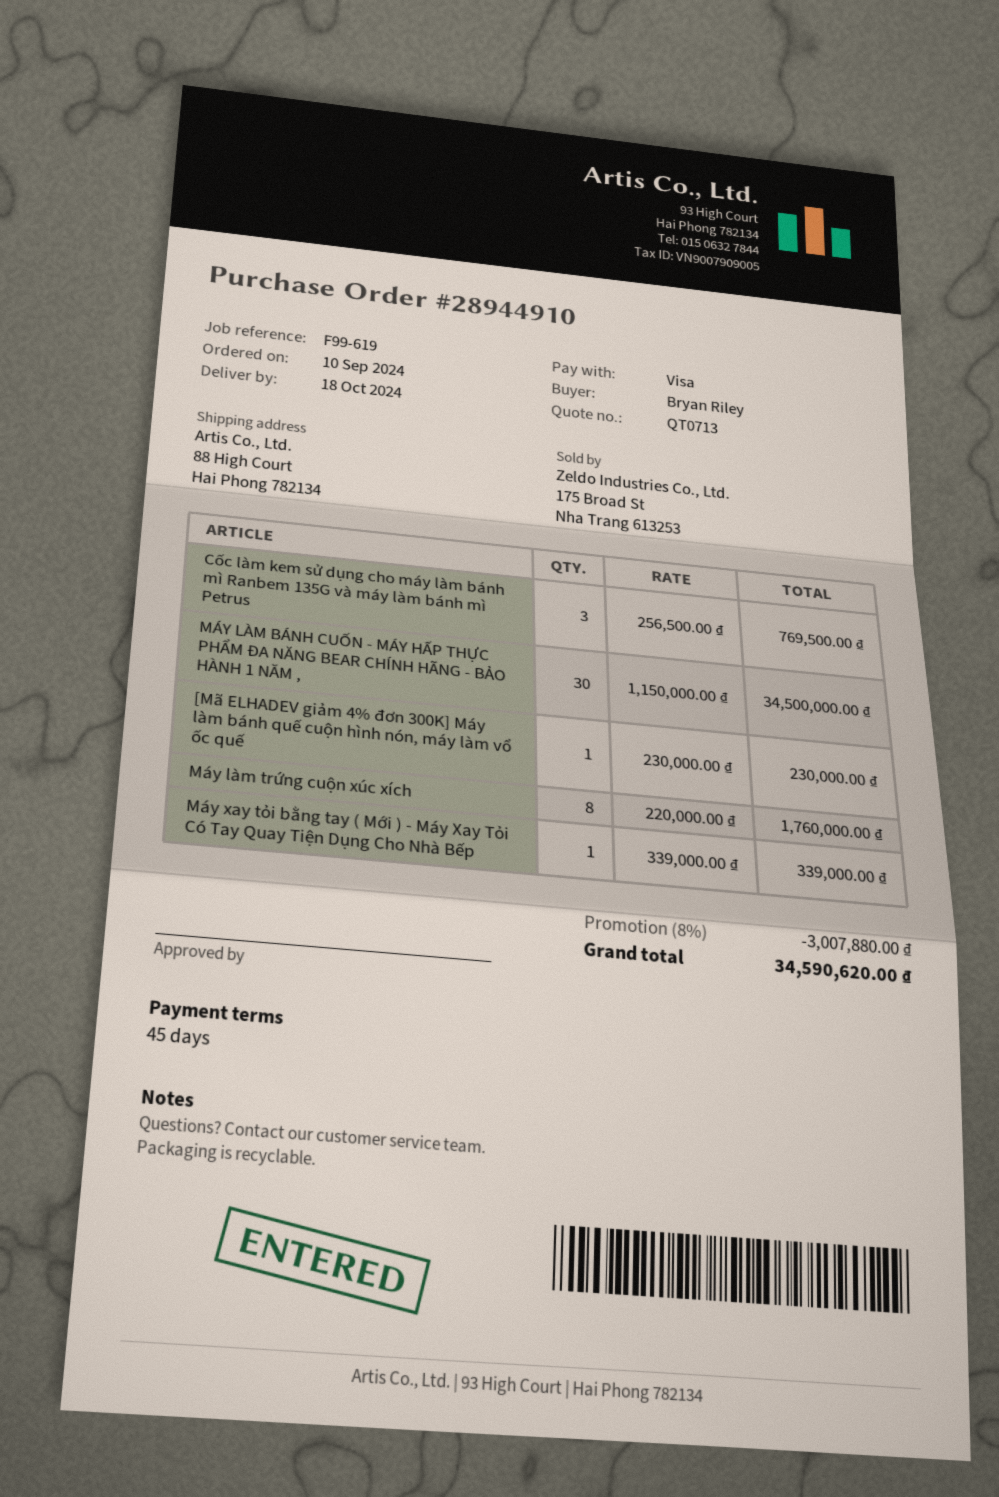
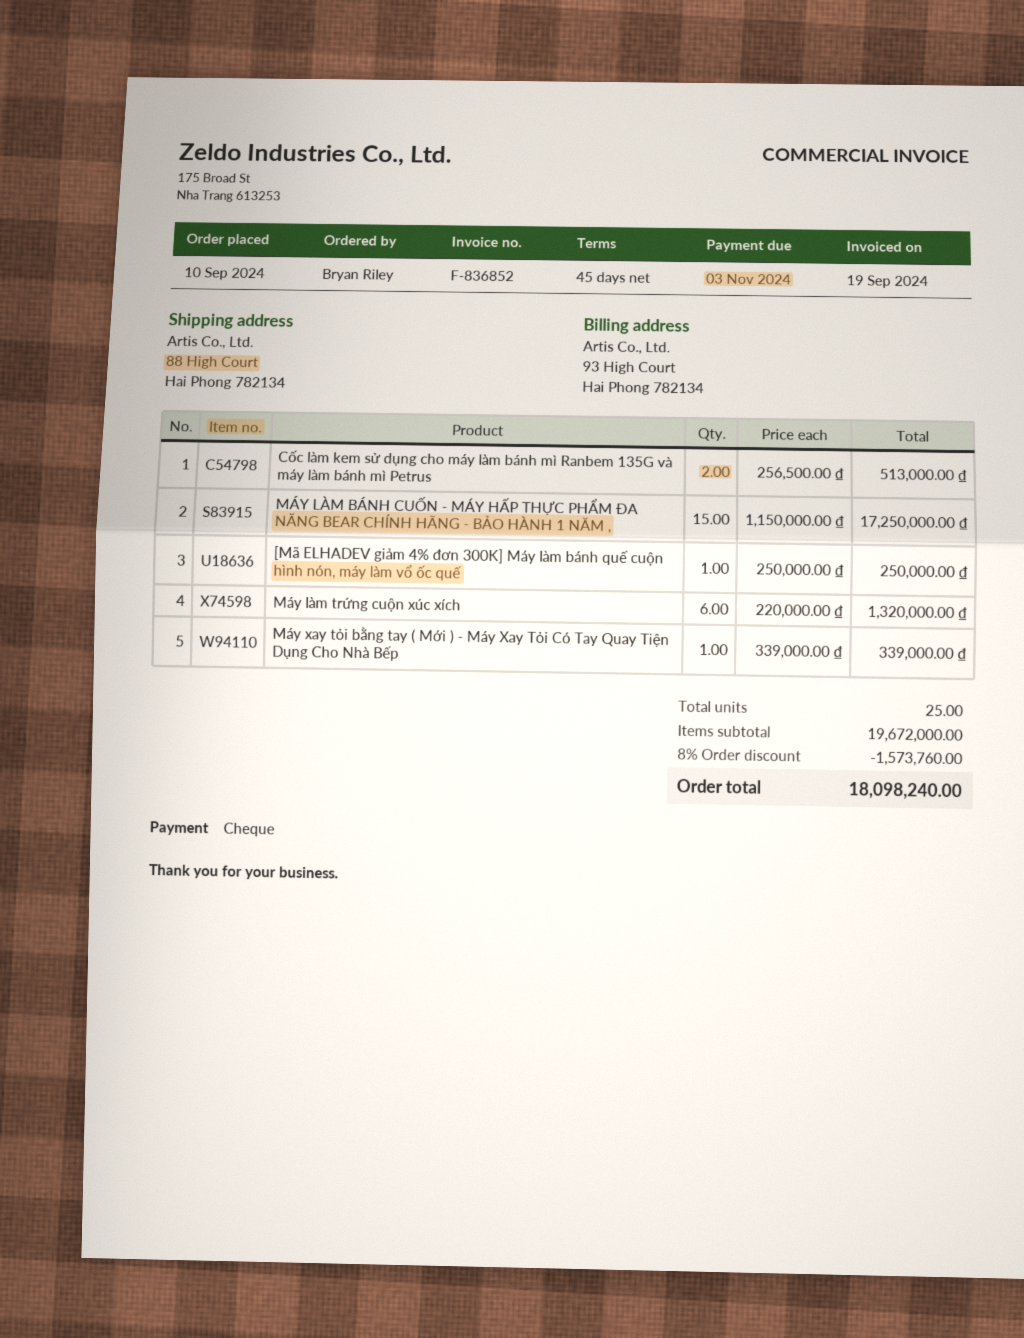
payment method: Visa -> cheque
Cốc làm kem sử dụng cho máy làm bánh mì Ranbem 135G và máy làm bánh mì Petrus: 3 x 256500.00 = 769500.00 -> 2 x 256500.00 = 513000.00
MÁY LÀM BÁNH CUỐN - MÁY HẤP THỰC PHẨM ĐA NĂNG BEAR CHÍNH HÃNG - BẢO HÀNH 1 NĂM ,: 30 x 1150000.00 = 34500000.00 -> 15 x 1150000.00 = 17250000.00
[Mã ELHADEV giảm 4% đơn 300K] Máy làm bánh quế cuộn hình nón, máy làm vổ ốc quế: 1 x 230000.00 = 230000.00 -> 1 x 250000.00 = 250000.00
Máy làm trứng cuộn xúc xích: 8 x 220000.00 = 1760000.00 -> 6 x 220000.00 = 1320000.00
discount: 8% = 3007880.00 -> 8% = 1573760.00
total: 34590620.00 -> 18098240.00

